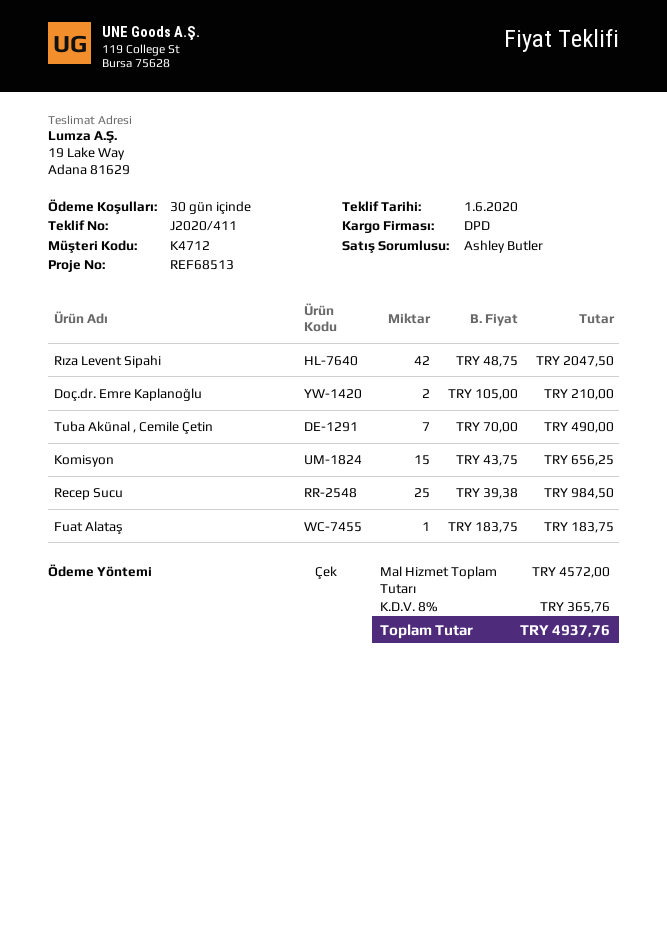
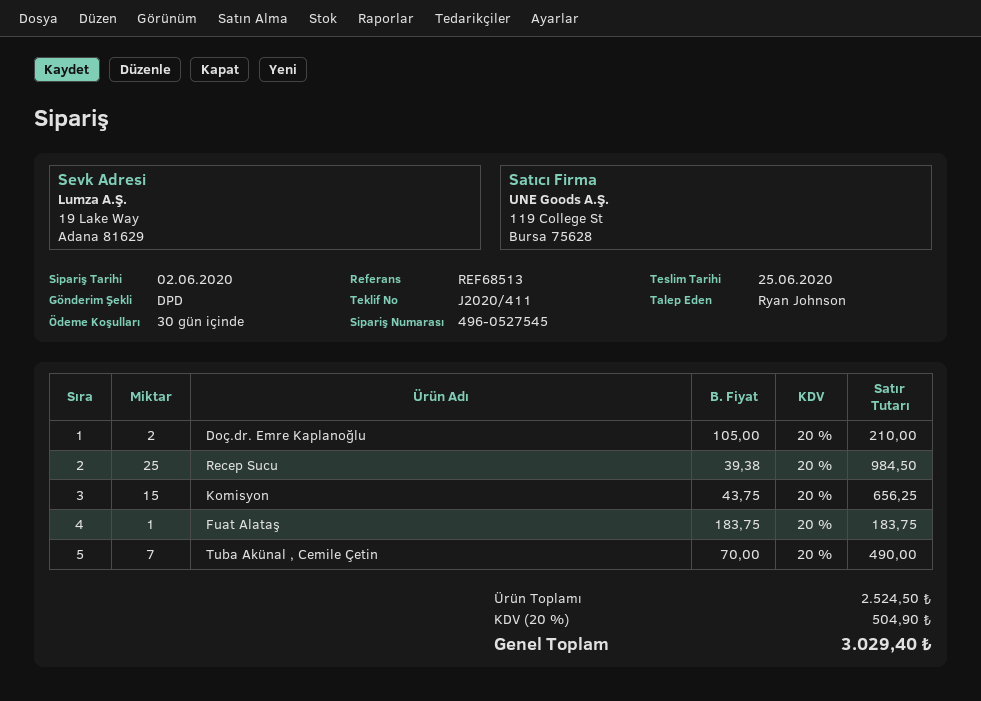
Rıza Levent Sipahi: 42 x 48.75 = 2047.50 -> none
subtotal: 4572.00 -> 2524.50
tax: 8% = 365.76 -> 20% = 504.90
total: 4937.76 -> 3029.40

